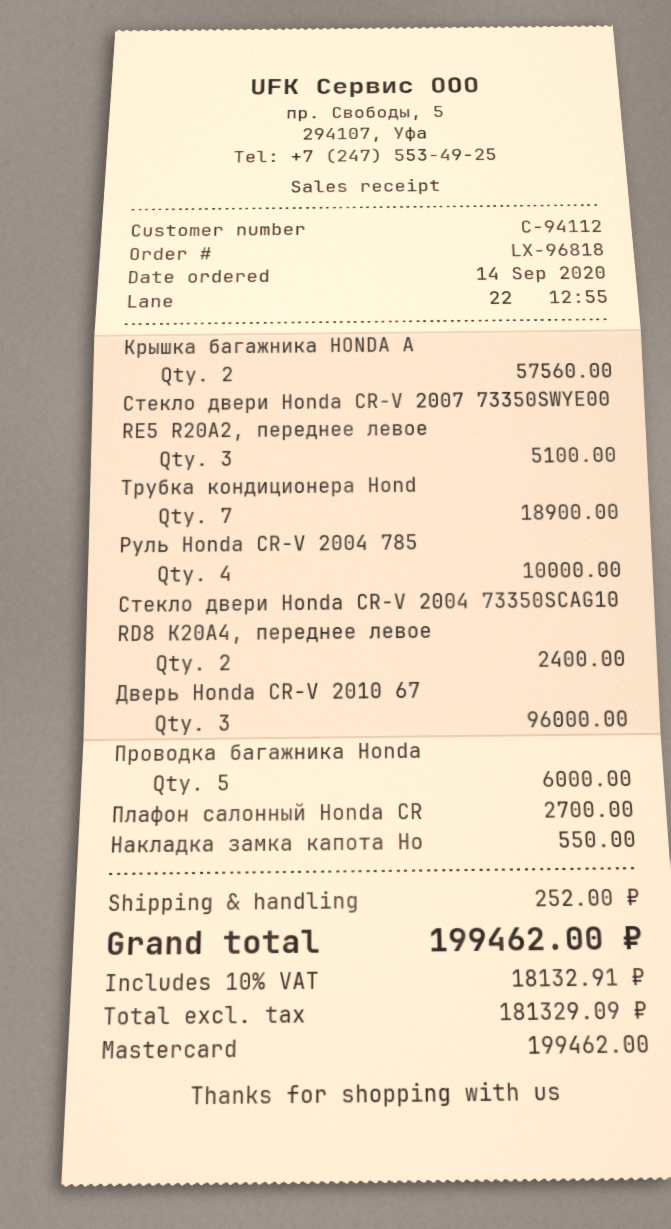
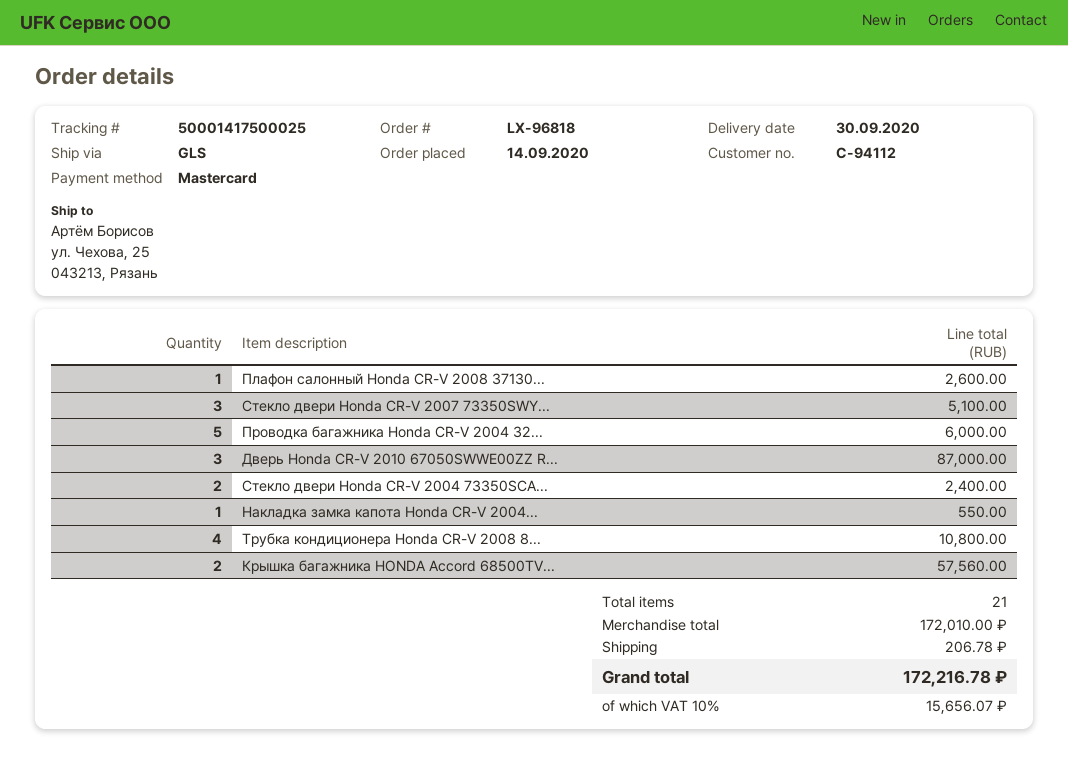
Трубка кондиционера Hond: 7 for 18900.00 -> 4 for 10800.00
Руль Honda CR-V 2004 785: 4 for 10000.00 -> none
Дверь Honda CR-V 2010 67: 3 for 96000.00 -> 3 for 87000.00
Плафон салонный Honda CR: 1 for 2700.00 -> 1 for 2600.00
shipping: 252.00 -> 206.78
tax: 10% = 18132.91 -> 10% = 15656.07
total: 199462.00 -> 172216.78

